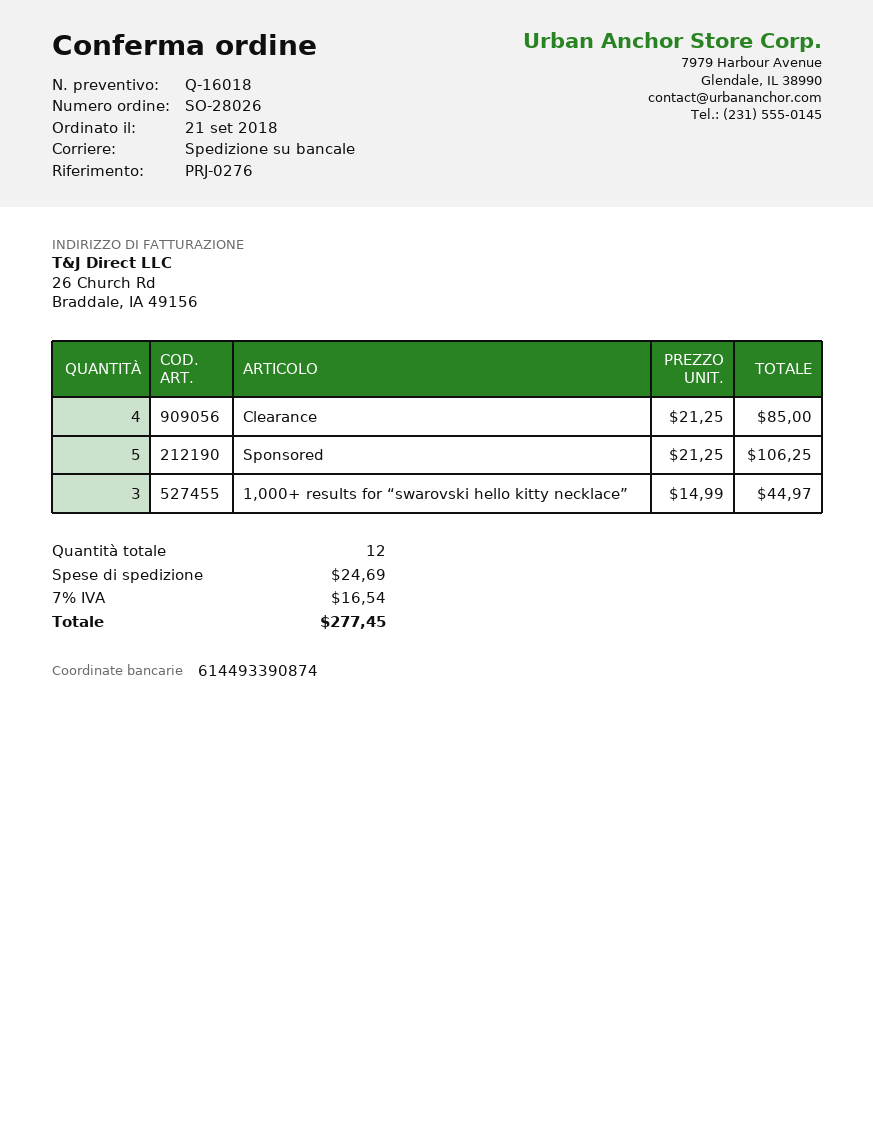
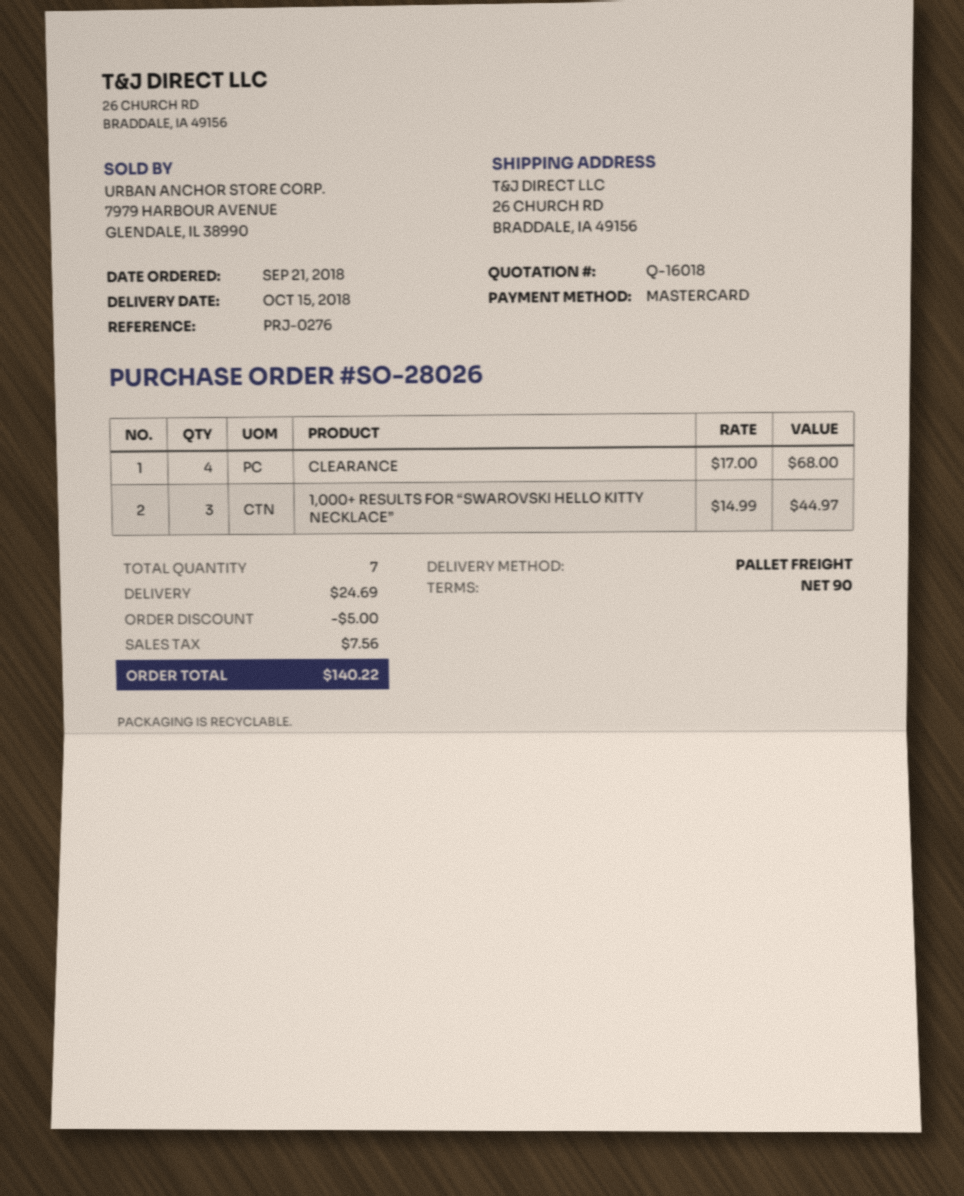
Clearance: 4 x 21.25 = 85.00 -> 4 x 17.00 = 68.00
Sponsored: 5 x 21.25 = 106.25 -> none
total quantity: 12 -> 7
discount: none -> 5.00
tax: 16.54 -> 7.56
total: 277.45 -> 140.22

